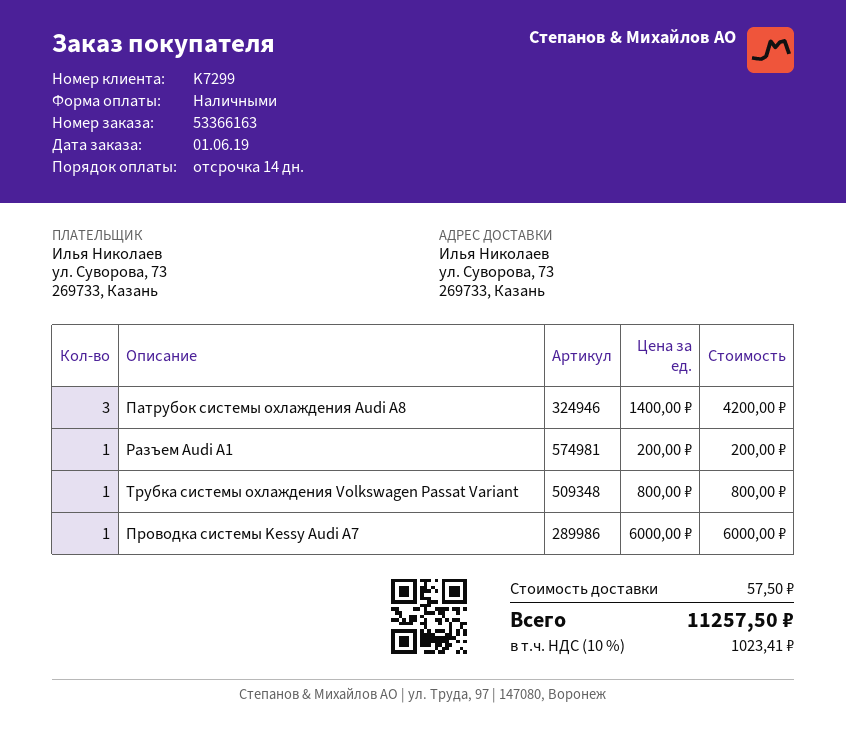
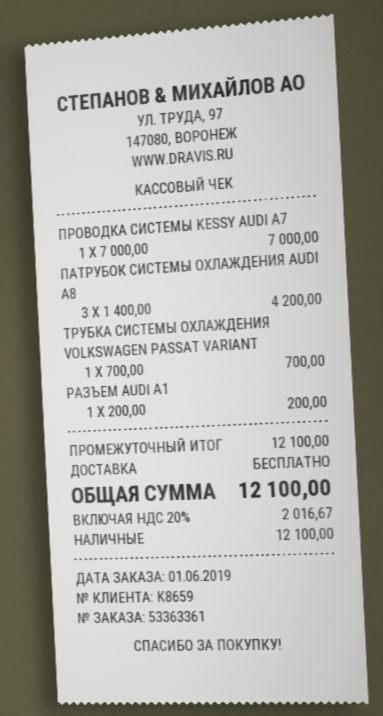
order number: 53366163 -> 53363361
customer number: K7299 -> K8659
Трубка системы охлаждения Volkswagen Passat Variant: 1 x 800.00 = 800.00 -> 1 x 700.00 = 700.00
Проводка системы Kessy Audi A7: 1 x 6000.00 = 6000.00 -> 1 x 7000.00 = 7000.00
shipping: 57.50 -> 0.00
tax: 10% = 1023.41 -> 20% = 2016.67
total: 11257.50 -> 12100.00

